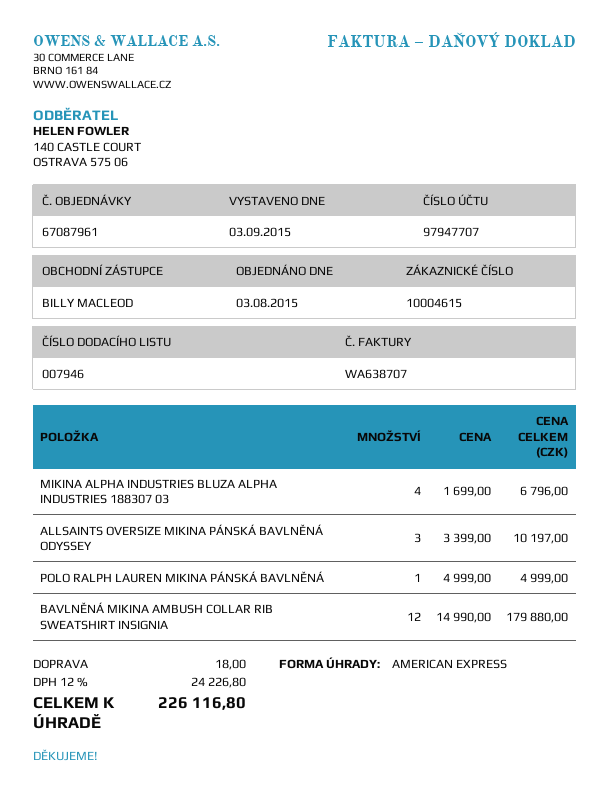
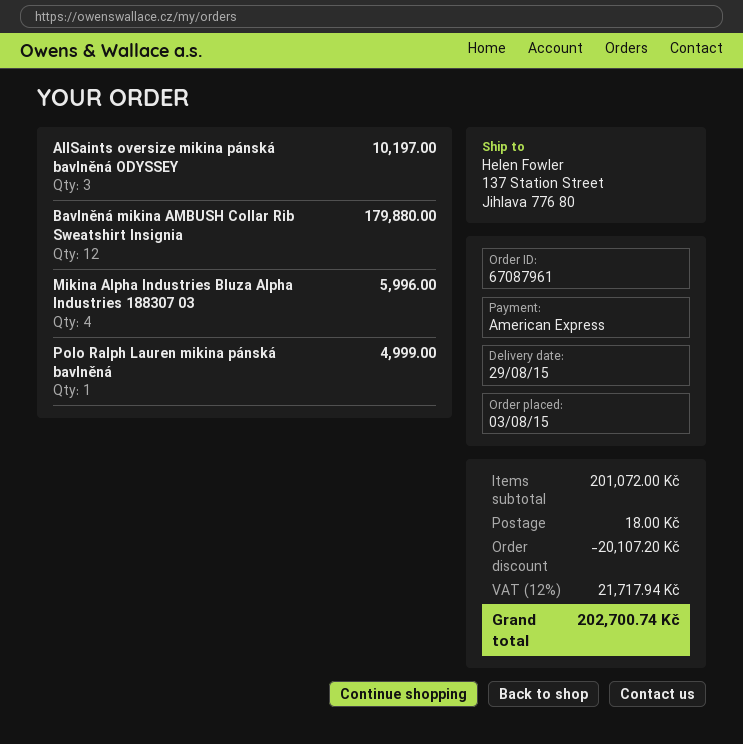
MIKINA ALPHA INDUSTRIES BLUZA ALPHA INDUSTRIES 188307 03: 4 for 6796.00 -> 4 for 5996.00
discount: none -> 20107.20
tax: 12% = 24226.80 -> 12% = 21717.94
total: 226116.80 -> 202700.74

